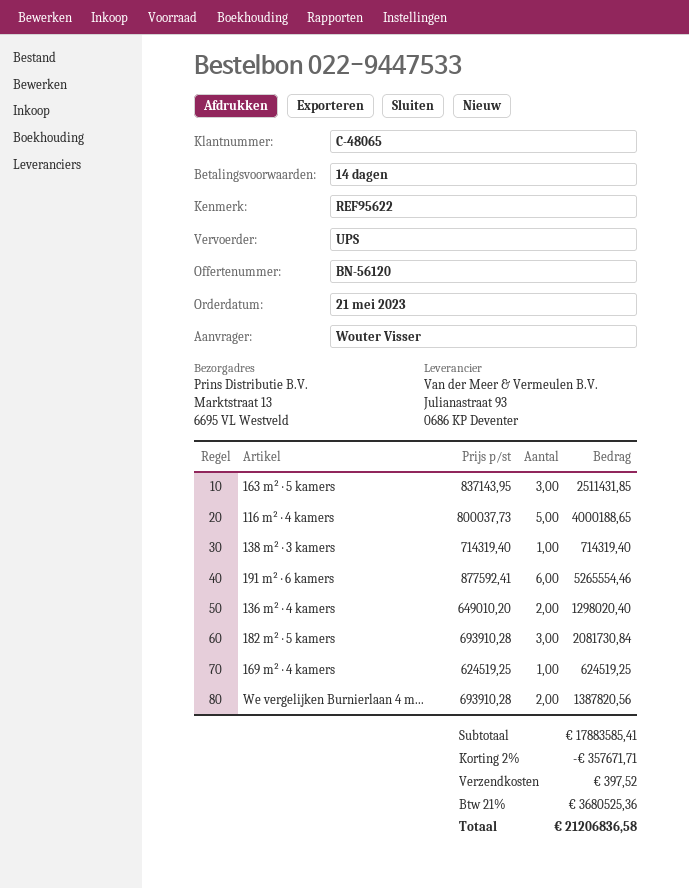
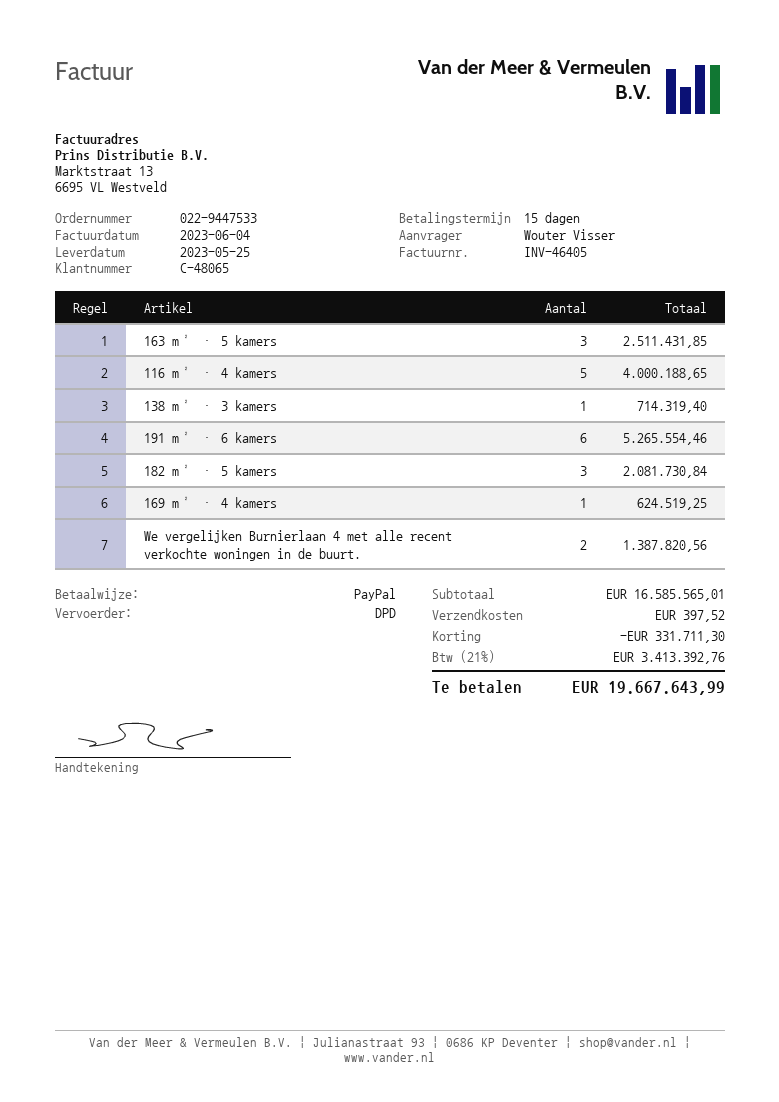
payment terms: 14 days -> 15 days
shipping method: UPS -> DPD
136 m² · 4 kamers: 2 for 1298020.40 -> none
subtotal: 17883585.41 -> 16585565.01
discount: 357671.71 -> 331711.30
tax: 21% = 3680525.36 -> 21% = 3413392.76
total: 21206836.58 -> 19667643.99

